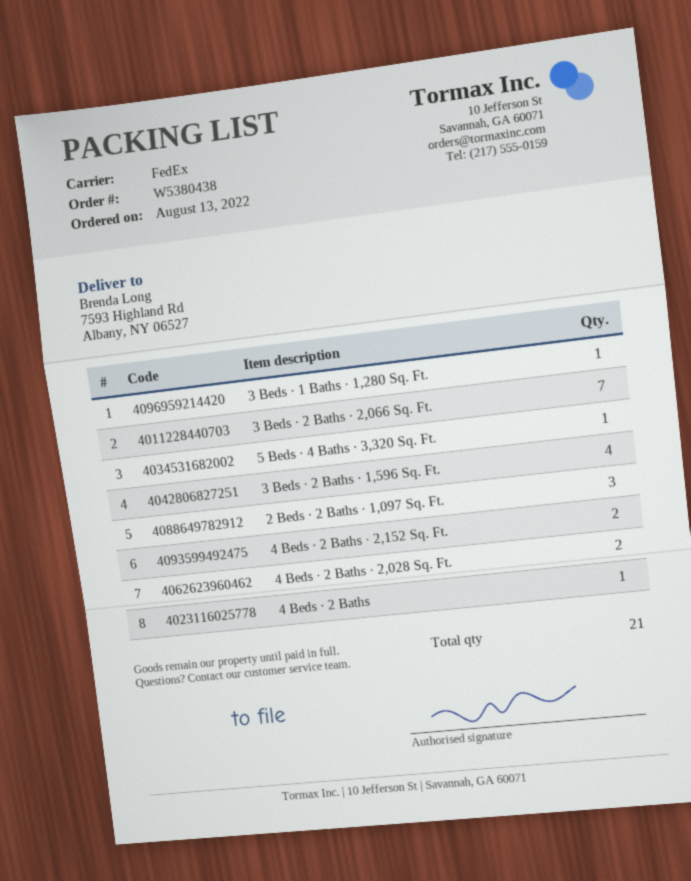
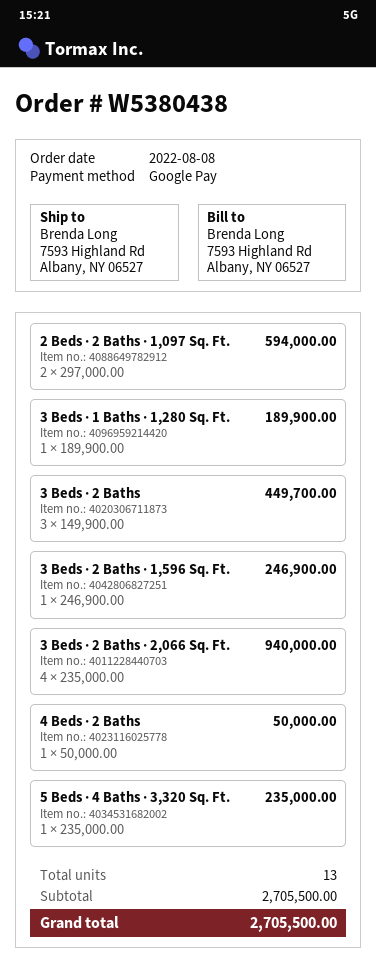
order date: 2022-08-13 -> 2022-08-08
3 Beds · 2 Baths · 2,066 Sq. Ft.: 7 -> 4
3 Beds · 2 Baths · 1,596 Sq. Ft.: 4 -> 1
2 Beds · 2 Baths · 1,097 Sq. Ft.: 3 -> 2
4 Beds · 2 Baths · 2,152 Sq. Ft.: 2 -> none
4 Beds · 2 Baths · 2,028 Sq. Ft.: 2 -> none
3 Beds · 2 Baths: none -> 3
total quantity: 21 -> 13

